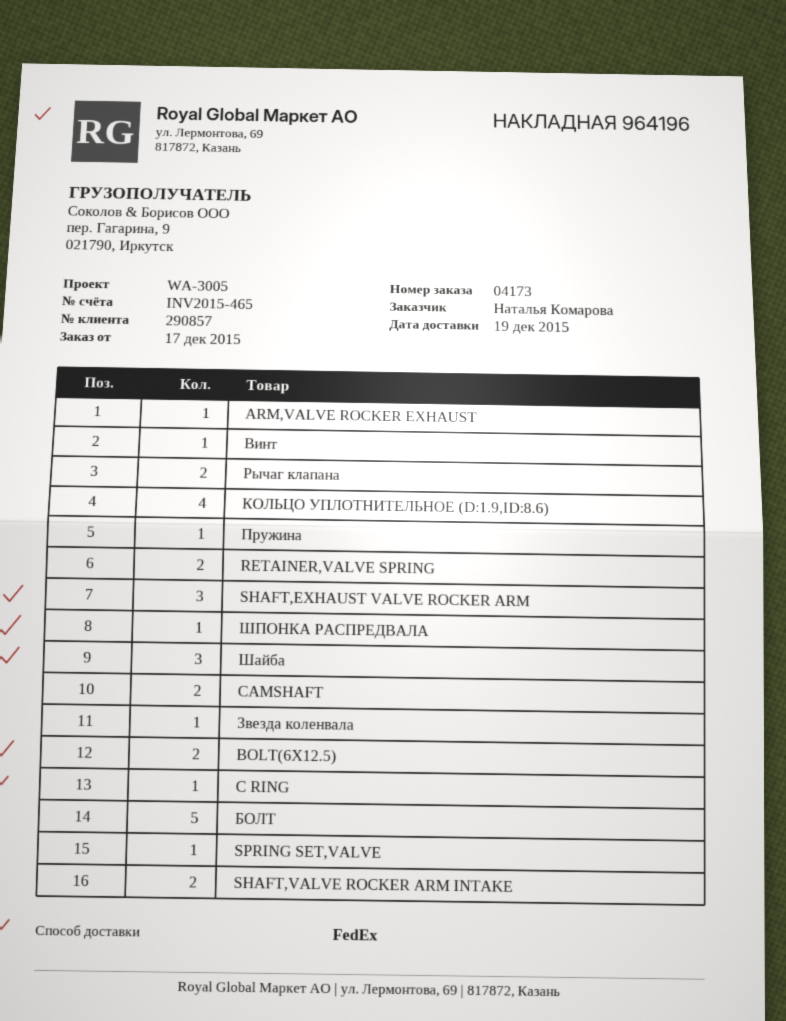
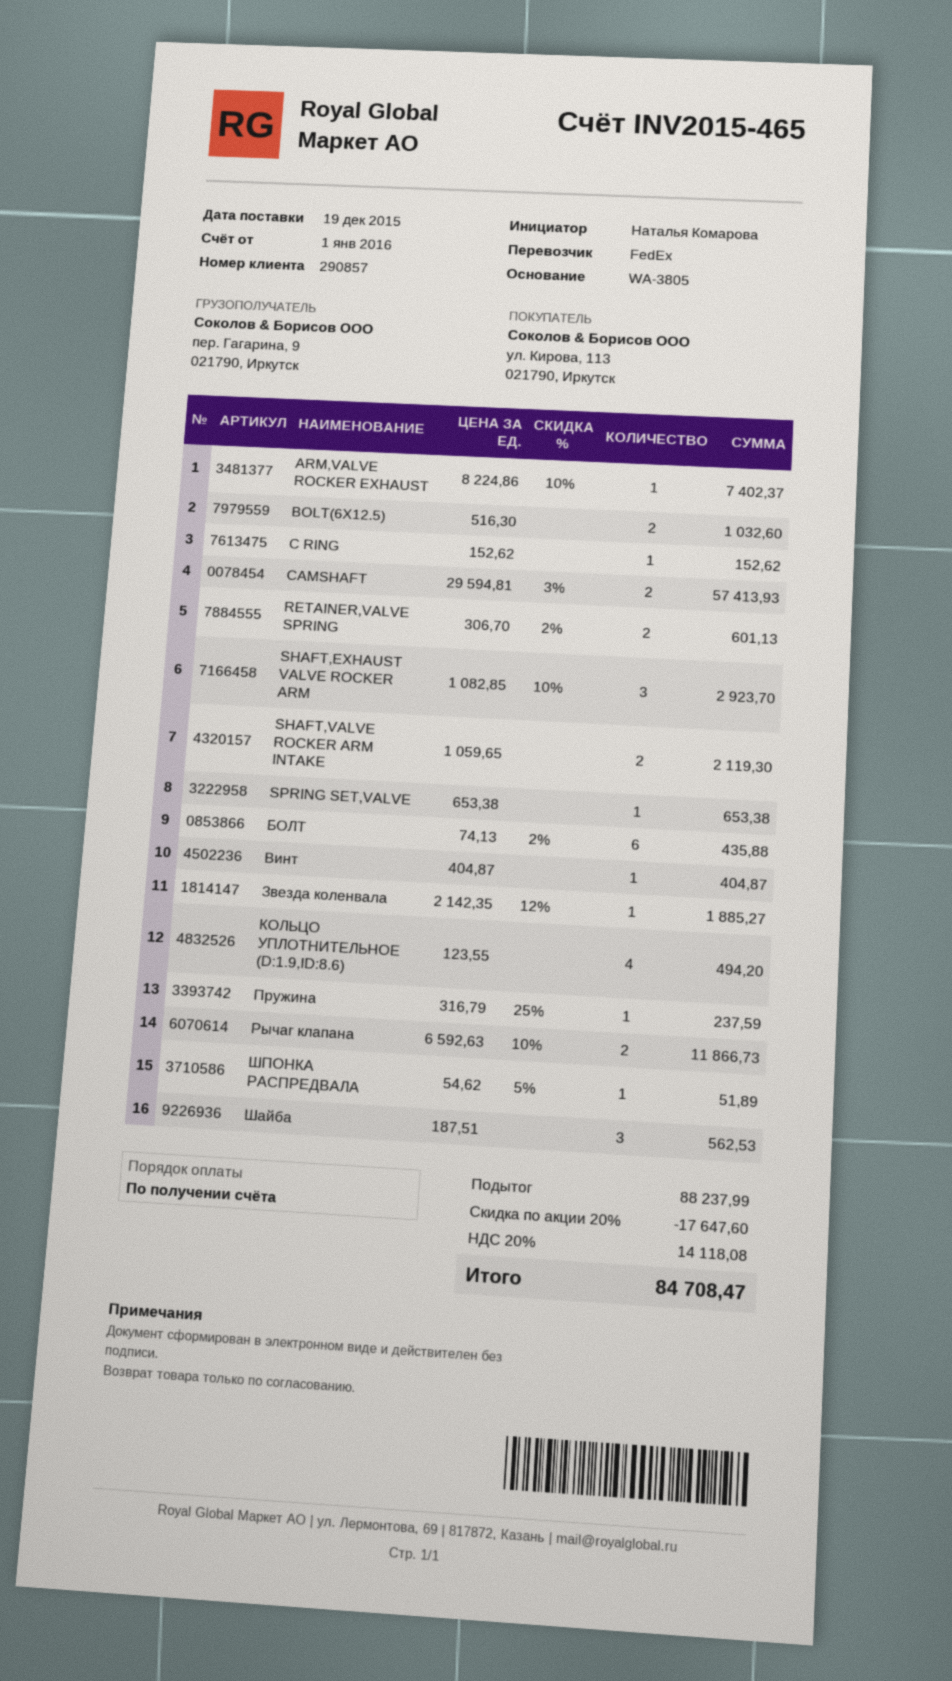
reference: WA-3005 -> WA-3805
БОЛТ: 5 -> 6

